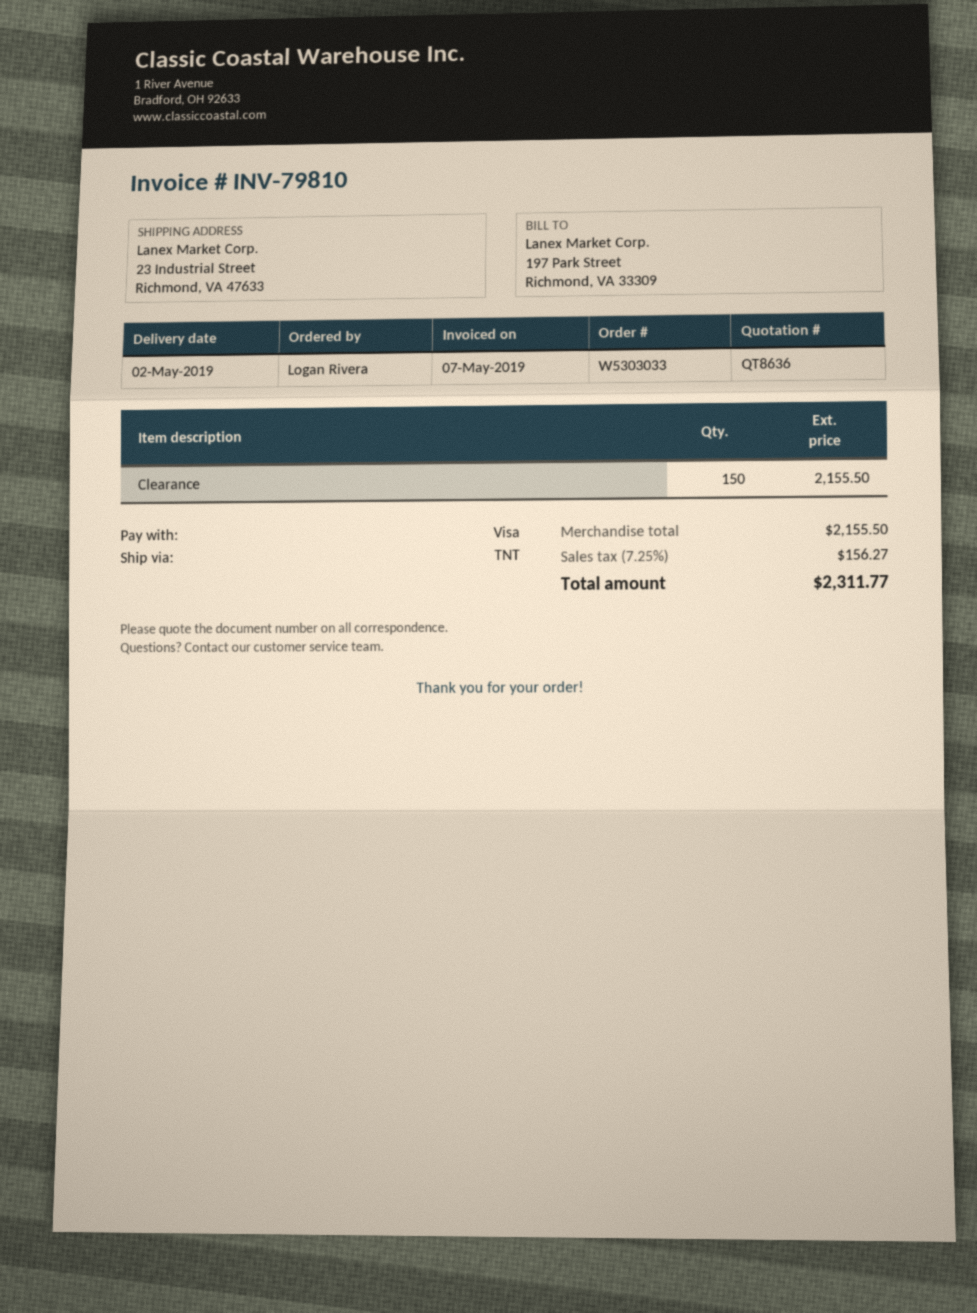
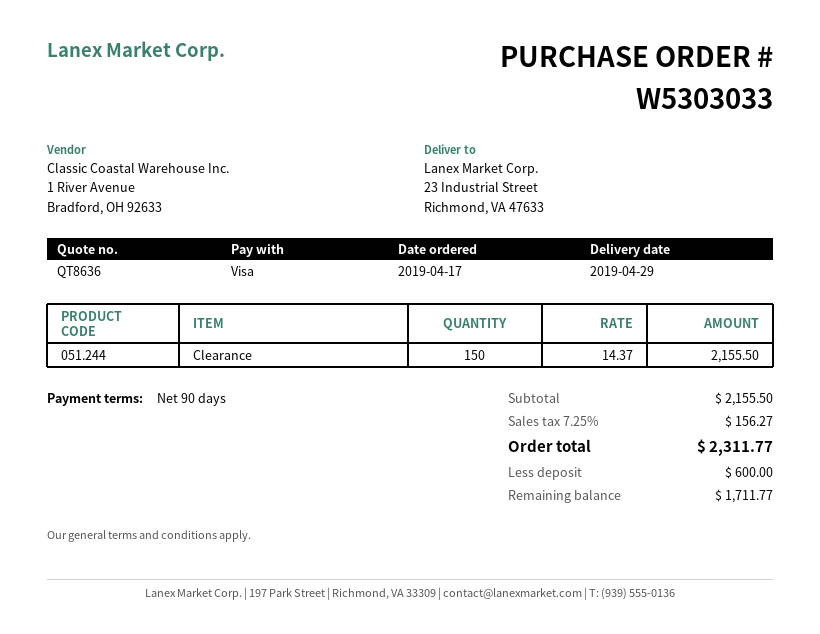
delivery date: 2019-05-02 -> 2019-04-29

